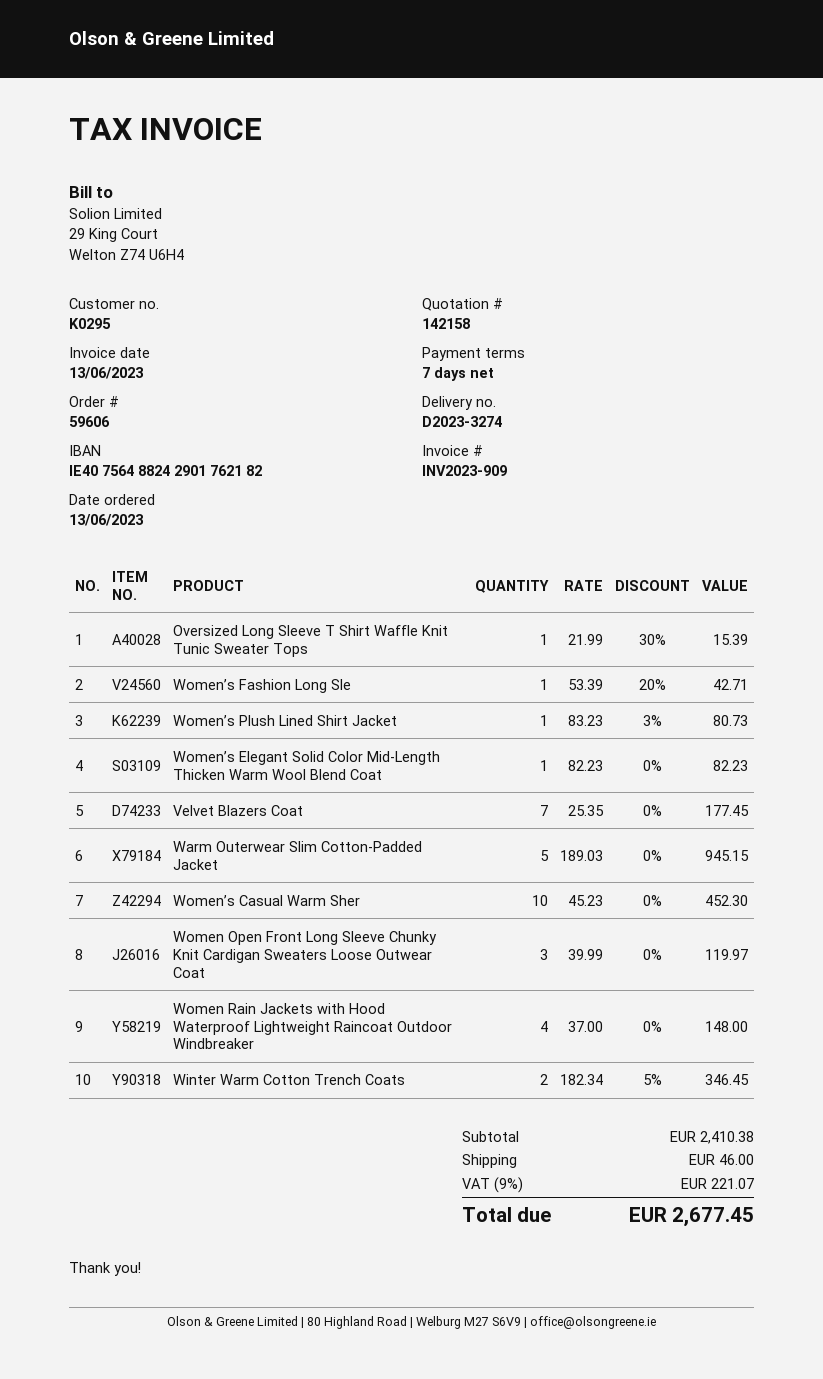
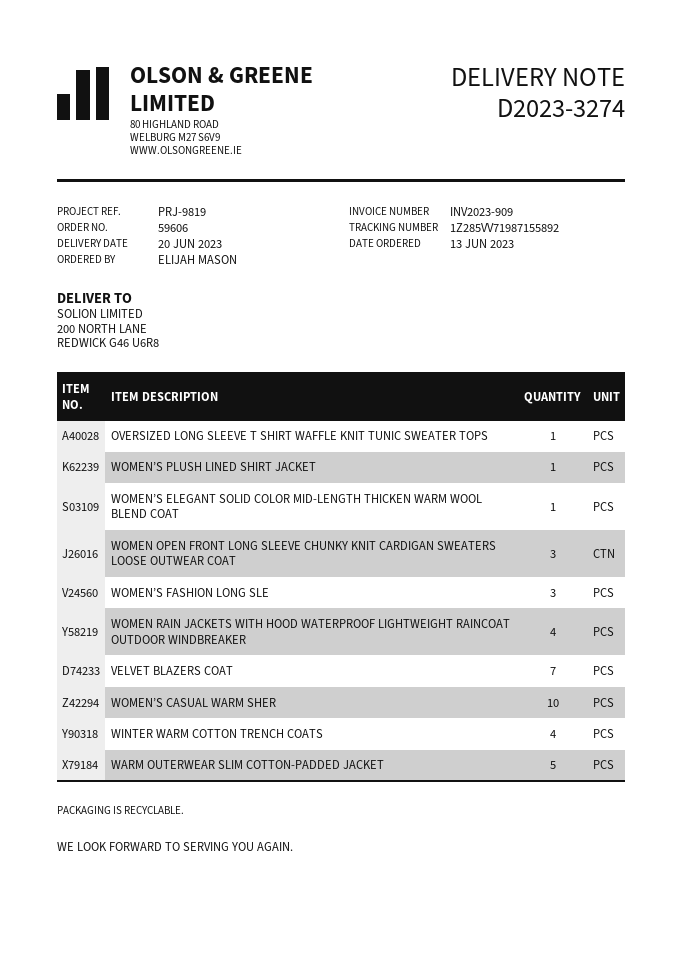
Women’s Fashion Long Sle: 1 -> 3
Winter Warm Cotton Trench Coats: 2 -> 4

